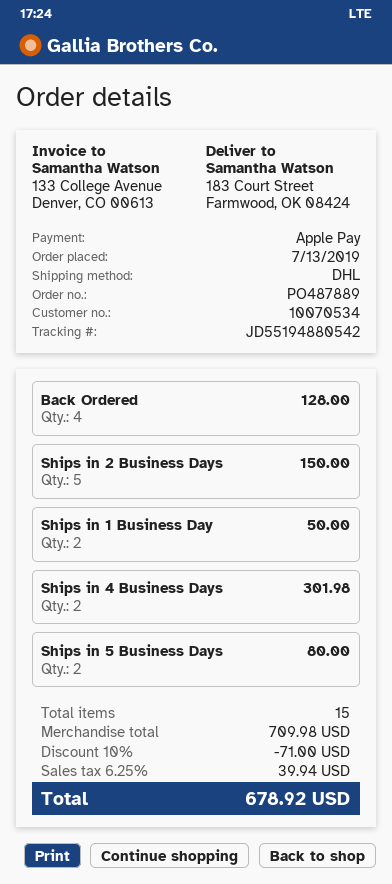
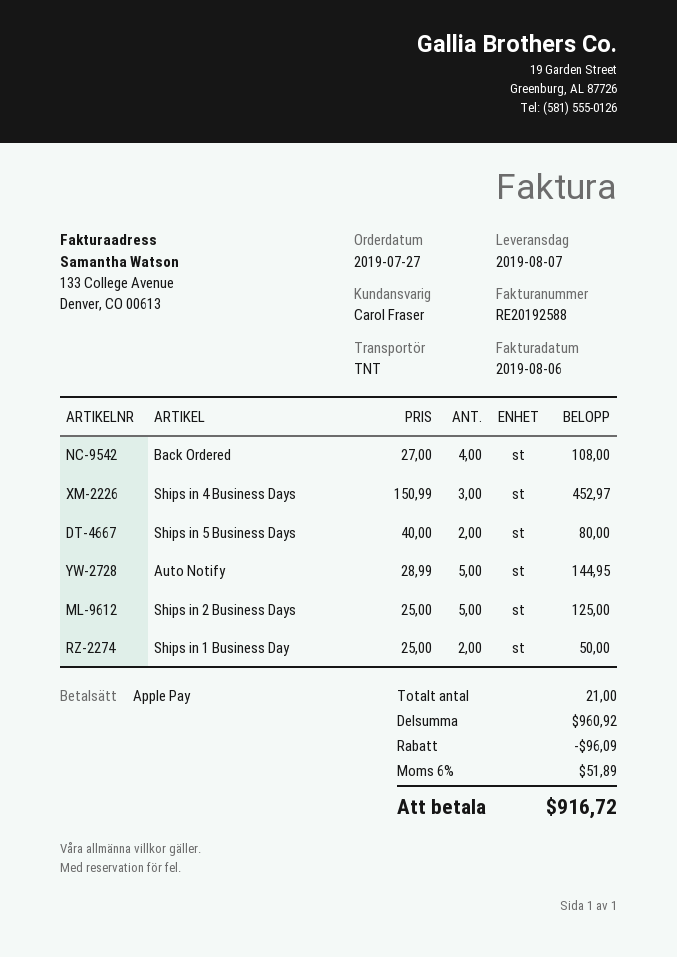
order date: 2019-07-13 -> 2019-07-27
shipping method: DHL -> TNT
Back Ordered: 4 for 128.00 -> 4 for 108.00
Ships in 2 Business Days: 5 for 150.00 -> 5 for 125.00
Ships in 4 Business Days: 2 for 301.98 -> 3 for 452.97
Auto Notify: none -> 5 for 144.95
total quantity: 15 -> 21
subtotal: 709.98 -> 960.92
discount: 71.00 -> 96.09
tax: 6.25% = 39.94 -> 6% = 51.89
total: 678.92 -> 916.72

